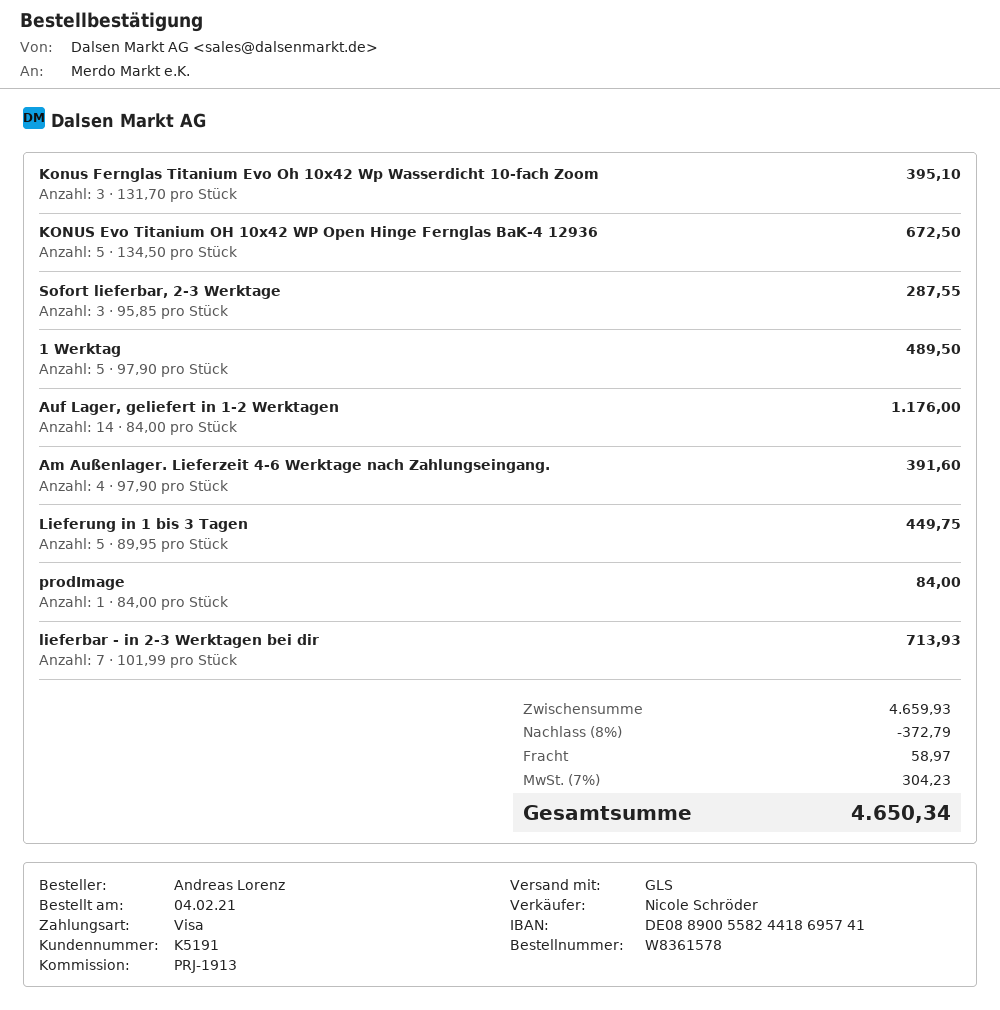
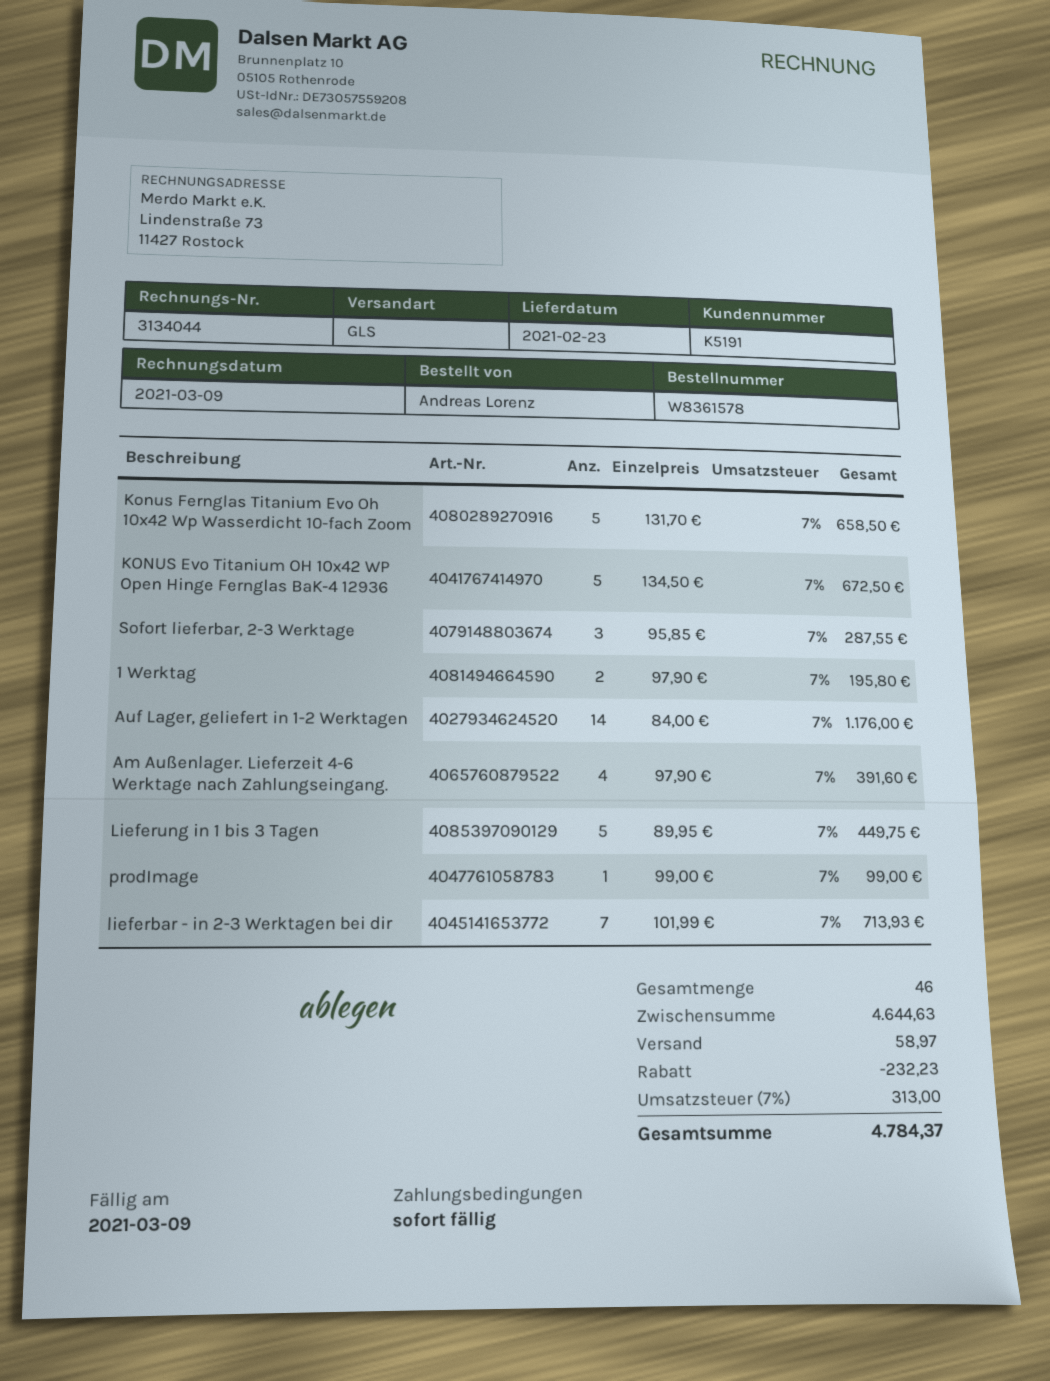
Konus Fernglas Titanium Evo Oh 10x42 Wp Wasserdicht 10-fach Zoom: 3 x 131.70 = 395.10 -> 5 x 131.70 = 658.50
1 Werktag: 5 x 97.90 = 489.50 -> 2 x 97.90 = 195.80
prodImage: 1 x 84.00 = 84.00 -> 1 x 99.00 = 99.00
subtotal: 4659.93 -> 4644.63
discount: 372.79 -> 232.23
tax: 7% = 304.23 -> 7% = 313.00
total: 4650.34 -> 4784.37

